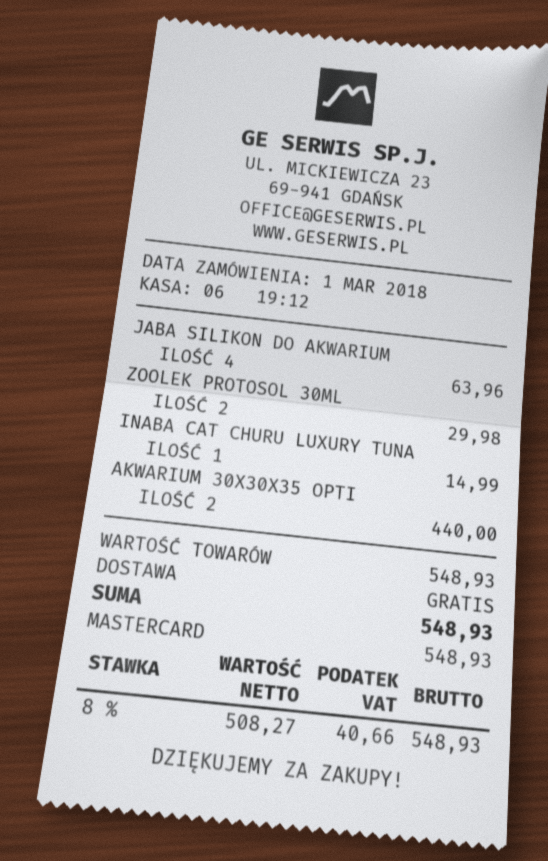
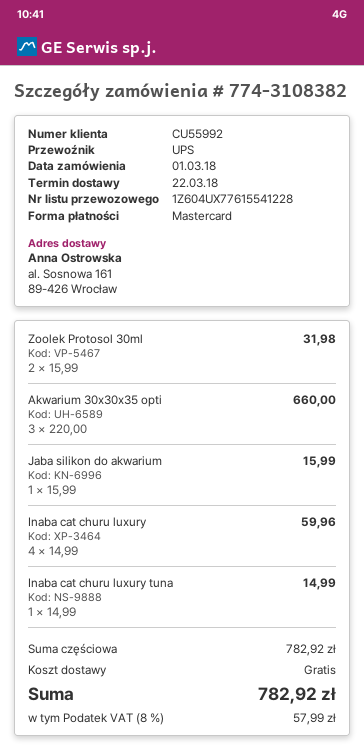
JABA SILIKON DO AKWARIUM: 4 for 63.96 -> 1 for 15.99
ZOOLEK PROTOSOL 30ML: 2 for 29.98 -> 2 for 31.98
AKWARIUM 30X30X35 OPTI: 2 for 440.00 -> 3 for 660.00
Inaba cat churu luxury: none -> 4 for 59.96
subtotal: 548.93 -> 782.92
tax: 8% = 40.66 -> 8% = 57.99
total: 548.93 -> 782.92

